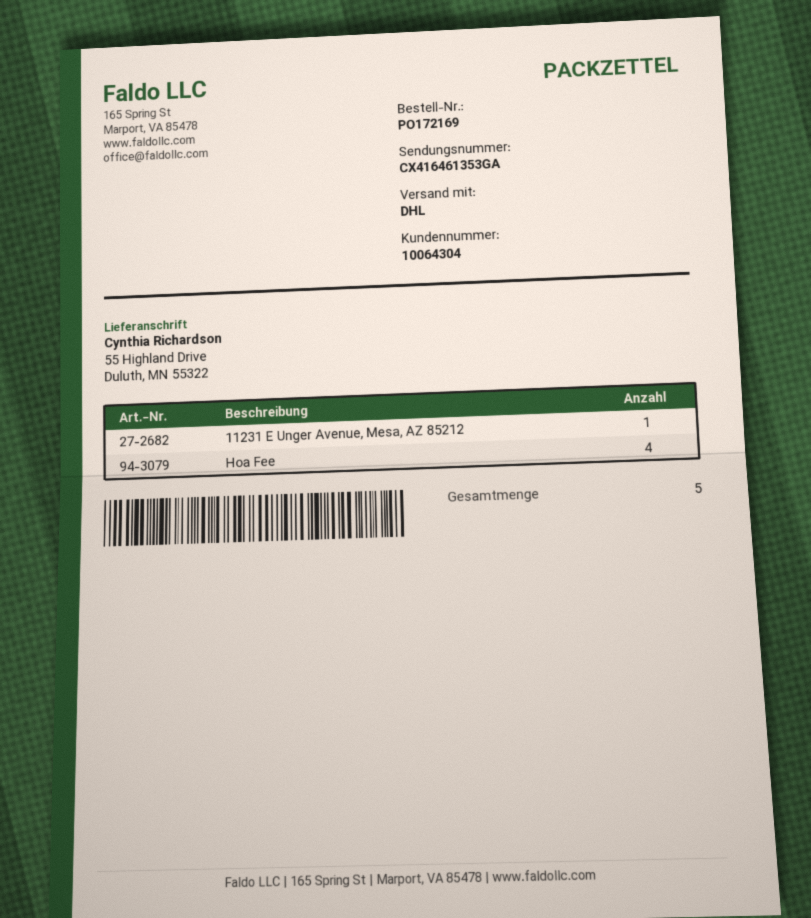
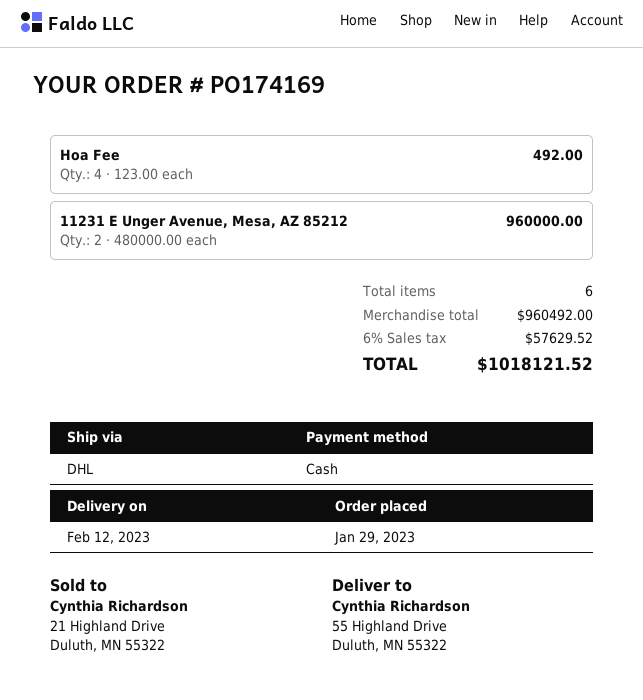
order number: PO172169 -> PO174169
11231 E Unger Avenue, Mesa, AZ 85212: 1 -> 2
total quantity: 5 -> 6

